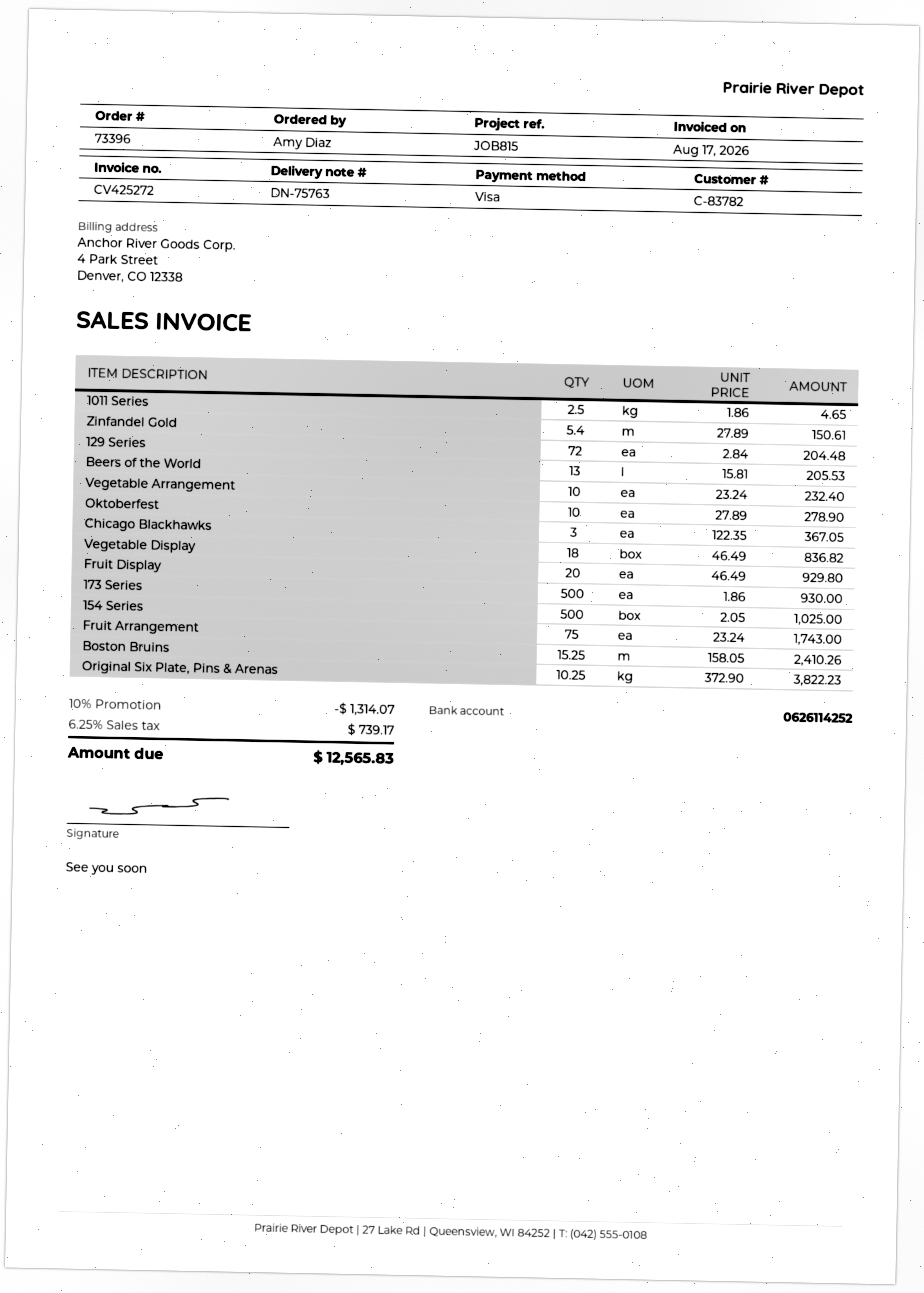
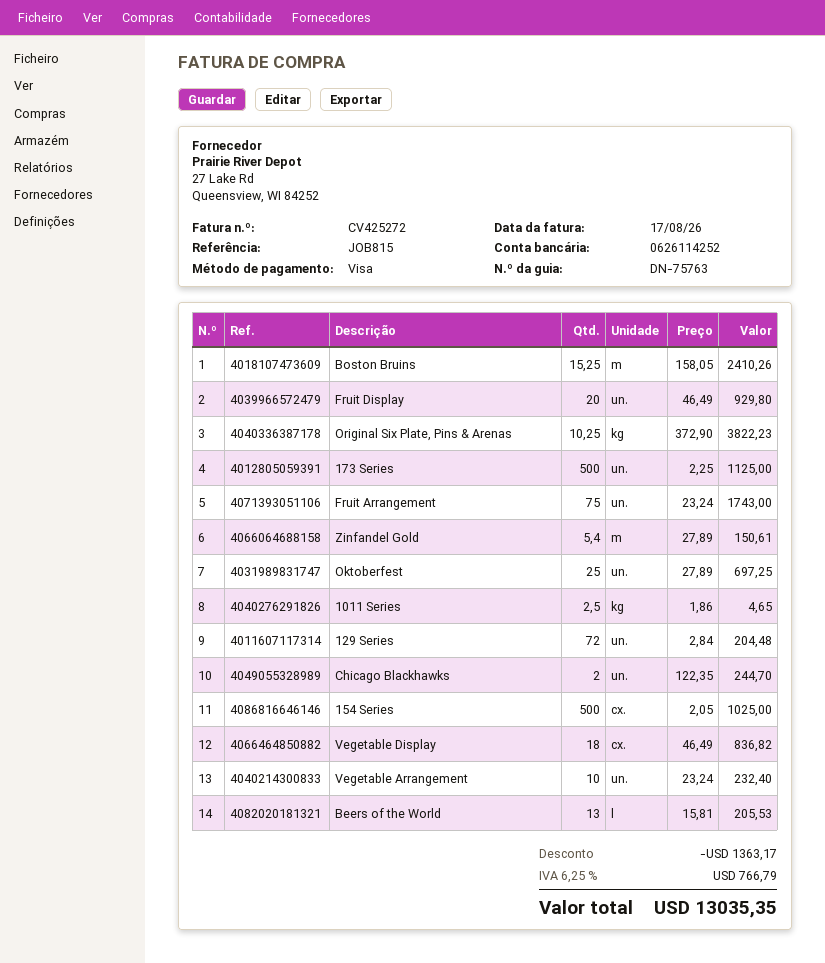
Oktoberfest: 10 x 27.89 = 278.90 -> 25 x 27.89 = 697.25
Chicago Blackhawks: 3 x 122.35 = 367.05 -> 2 x 122.35 = 244.70
173 Series: 500 x 1.86 = 930.00 -> 500 x 2.25 = 1125.00
discount: 1314.07 -> 1363.17
tax: 6.25% = 739.17 -> 6.25% = 766.79
total: 12565.83 -> 13035.35

